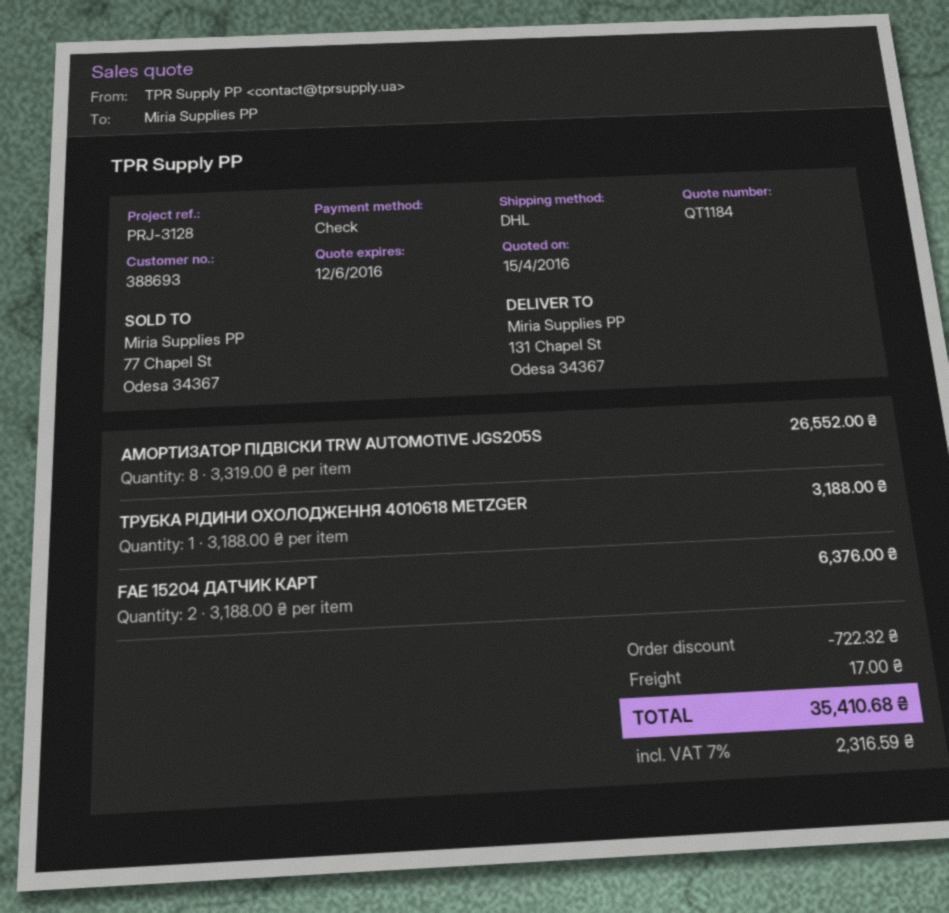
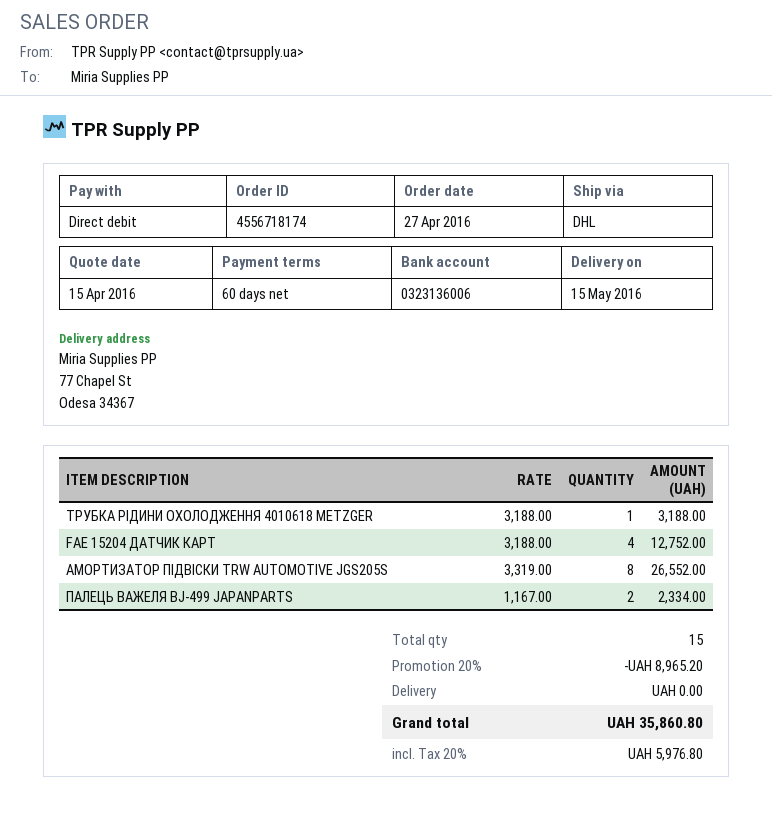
payment method: cheque -> direct debit
ship to: 131 Chapel St, Odesa 34367 -> 77 Chapel St, Odesa 34367
FAE 15204 ДАТЧИК КАРТ: 2 x 3188.00 = 6376.00 -> 4 x 3188.00 = 12752.00
ПАЛЕЦЬ ВАЖЕЛЯ BJ-499 JAPANPARTS: none -> 2 x 1167.00 = 2334.00
discount: 722.32 -> 8965.20
shipping: 17.00 -> 0.00
tax: 7% = 2316.59 -> 20% = 5976.80
total: 35410.68 -> 35860.80

